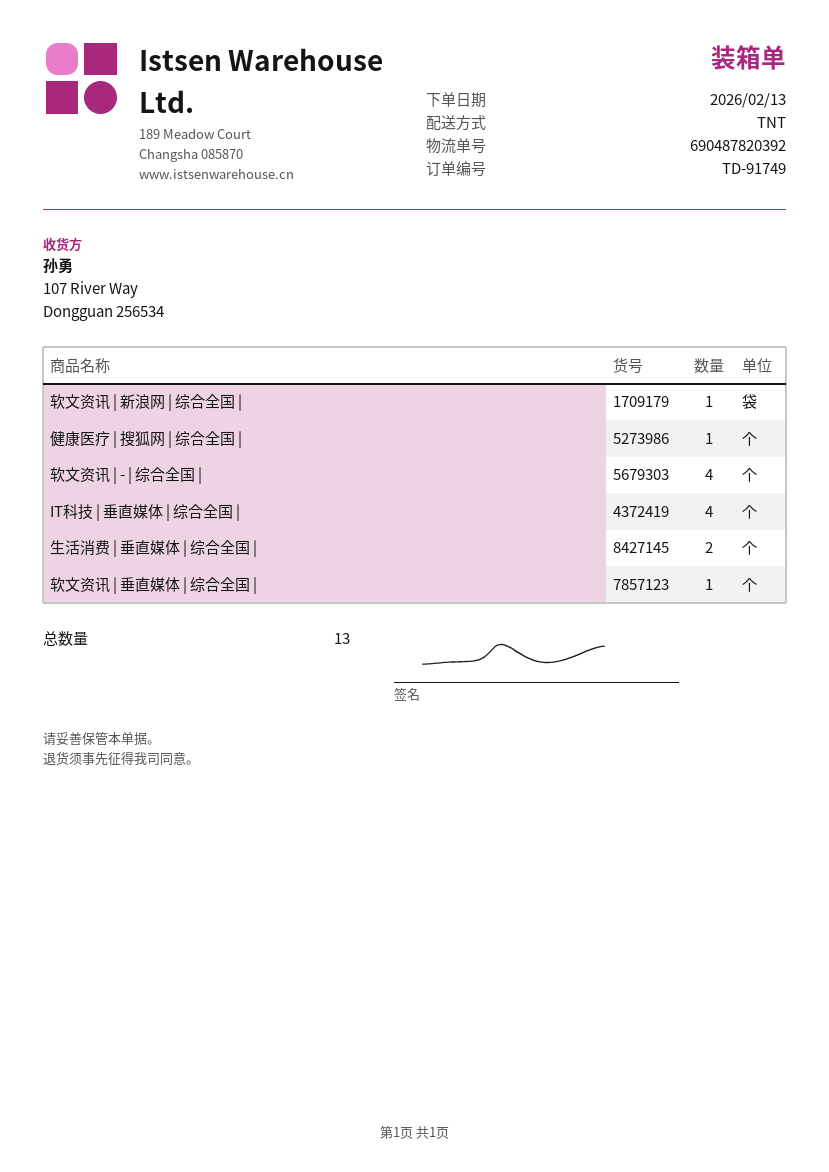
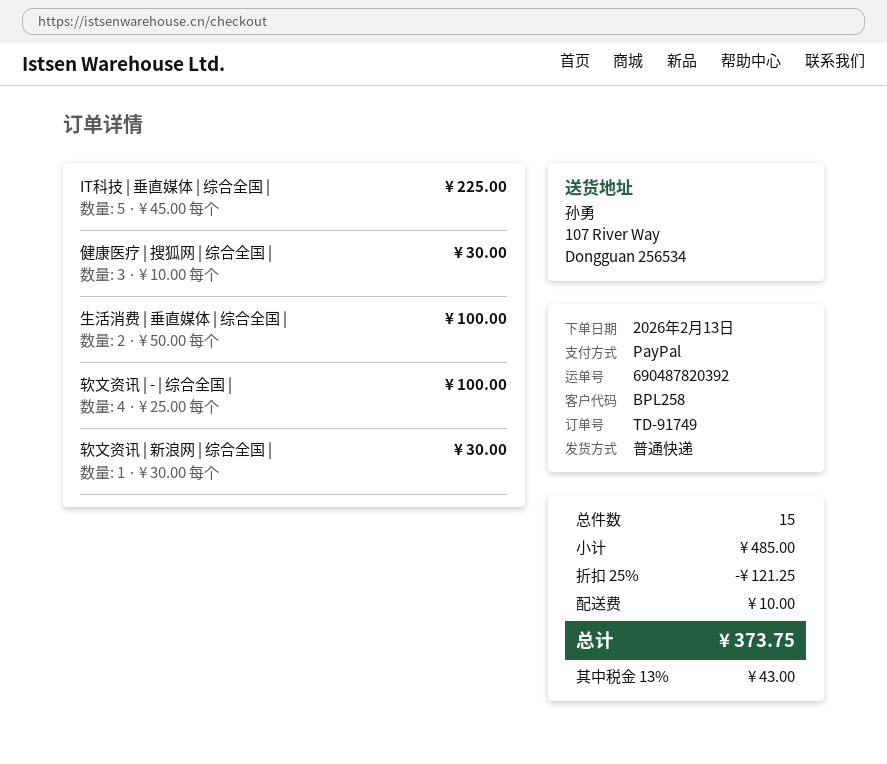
shipping method: TNT -> standard
健康医疗 | 搜狐网 | 综合全国 |: 1 -> 3
IT科技 | 垂直媒体 | 综合全国 |: 4 -> 5
软文资讯 | 垂直媒体 | 综合全国 |: 1 -> none
total quantity: 13 -> 15

